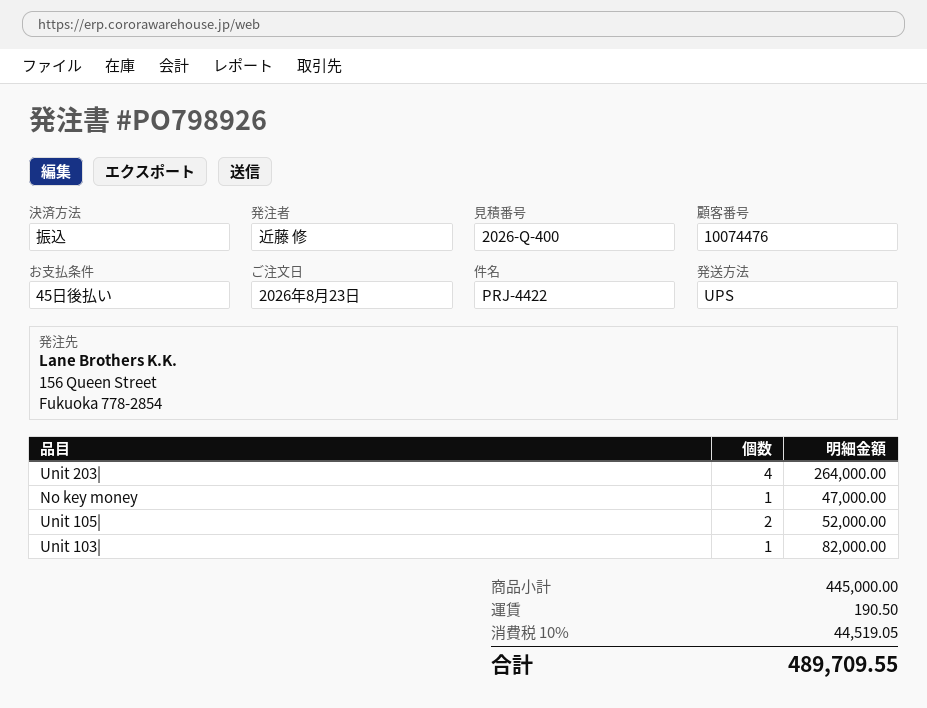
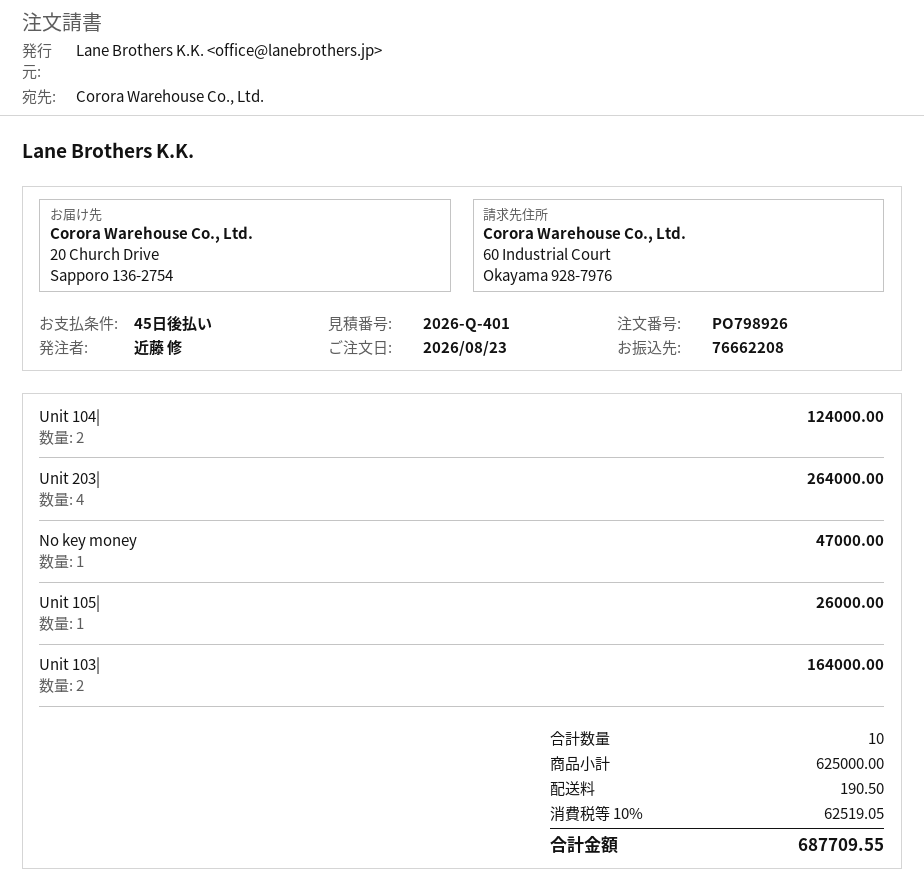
quote number: 2026-Q-400 -> 2026-Q-401
Unit 105|: 2 for 52000.00 -> 1 for 26000.00
Unit 103|: 1 for 82000.00 -> 2 for 164000.00
Unit 104|: none -> 2 for 124000.00
subtotal: 445000.00 -> 625000.00
tax: 10% = 44519.05 -> 10% = 62519.05
total: 489709.55 -> 687709.55

